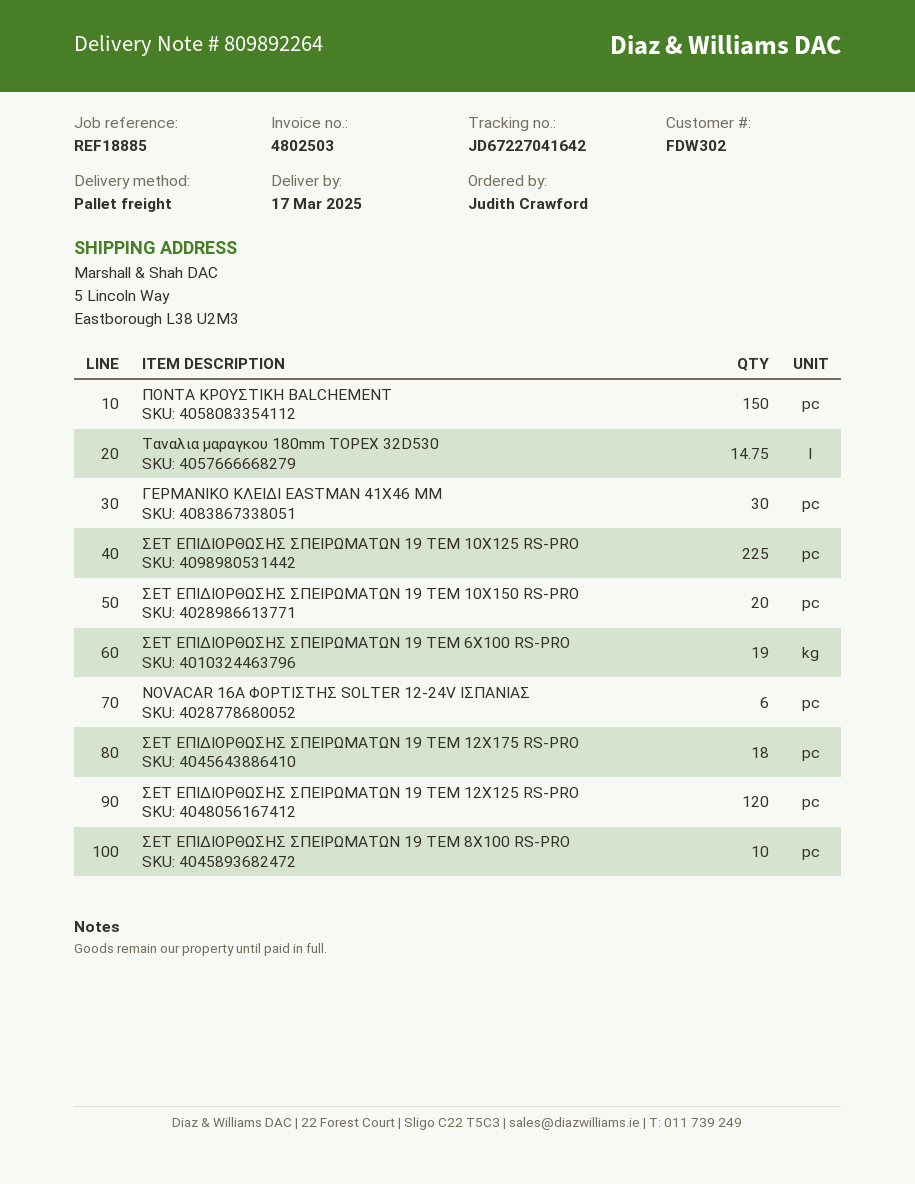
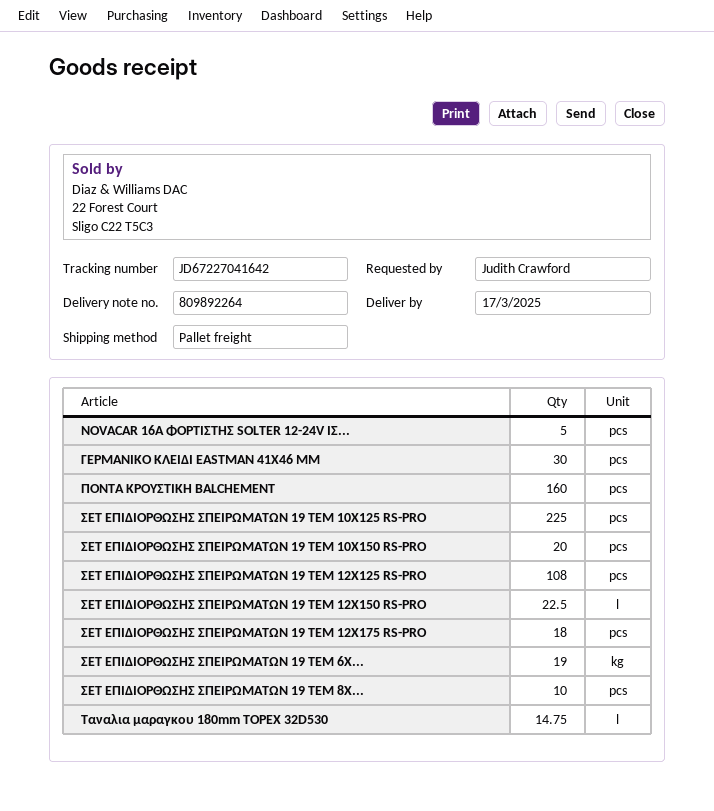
ΠΟΝΤΑ ΚΡΟΥΣΤΙΚΗ BALCHEMENT: 150 -> 160
NOVACAR 16A ΦΟΡΤΙΣΤΗΣ SOLTER 12-24V ΙΣΠΑΝΙΑΣ: 6 -> 5
ΣΕΤ ΕΠΙΔΙΟΡΘΩΣΗΣ ΣΠΕΙΡΩΜΑΤΩΝ 19 ΤΕΜ 12Χ125 RS-PRO: 120 -> 108
ΣΕΤ ΕΠΙΔΙΟΡΘΩΣΗΣ ΣΠΕΙΡΩΜΑΤΩΝ 19 ΤΕΜ 12Χ150 RS-PRO: none -> 22.5

